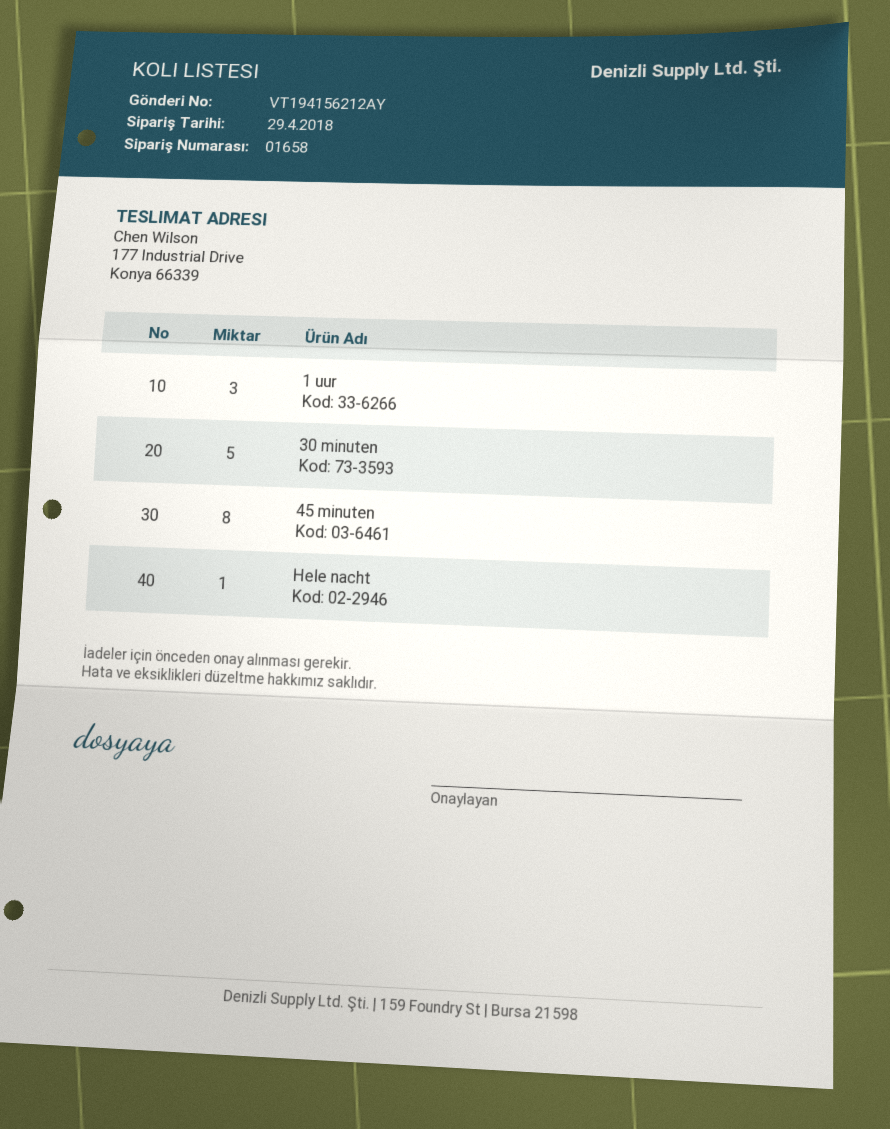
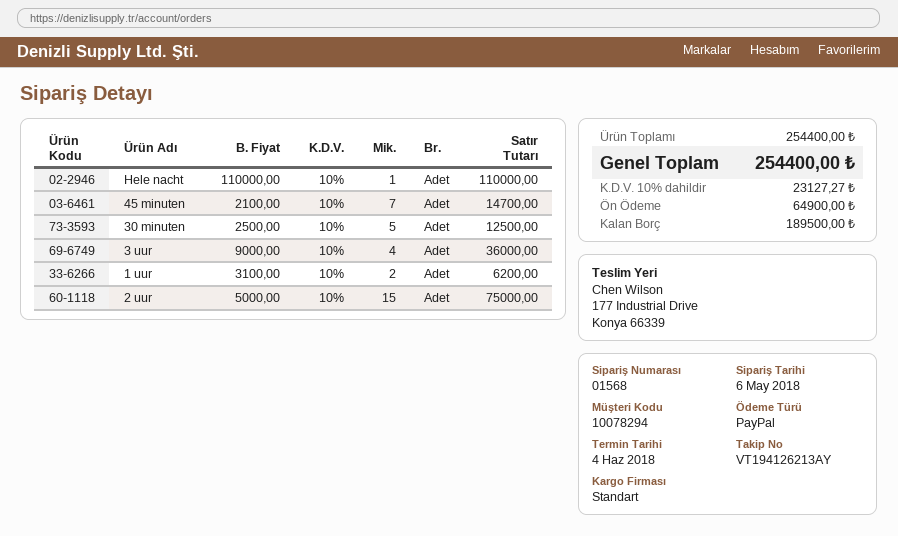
order number: 01658 -> 01568
order date: 2018-04-29 -> 2018-05-06
tracking number: VT194156212AY -> VT194126213AY
1 uur: 3 -> 2
45 minuten: 8 -> 7
3 uur: none -> 4
2 uur: none -> 15

